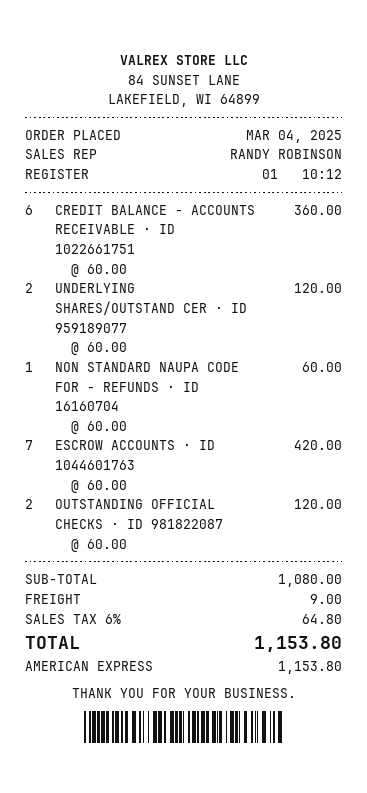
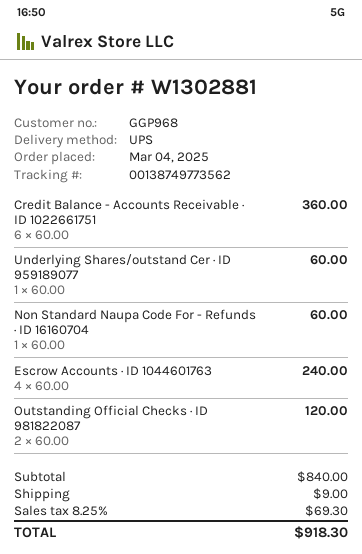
UNDERLYING SHARES/OUTSTAND CER · ID 959189077: 2 x 60.00 = 120.00 -> 1 x 60.00 = 60.00
ESCROW ACCOUNTS · ID 1044601763: 7 x 60.00 = 420.00 -> 4 x 60.00 = 240.00
subtotal: 1080.00 -> 840.00
tax: 6% = 64.80 -> 8.25% = 69.30
total: 1153.80 -> 918.30

